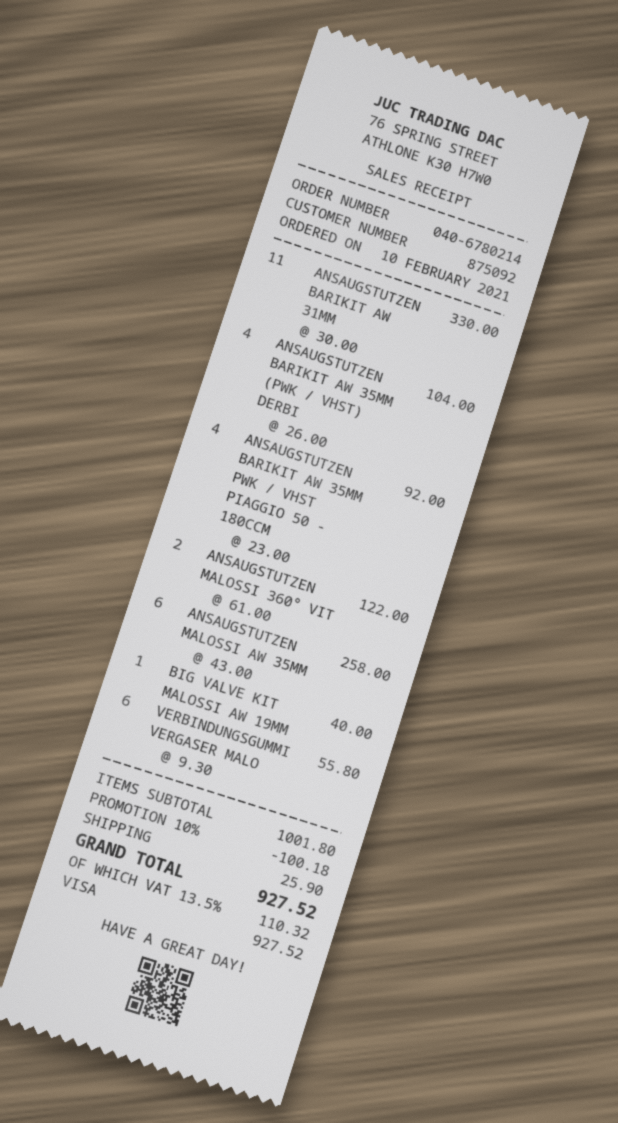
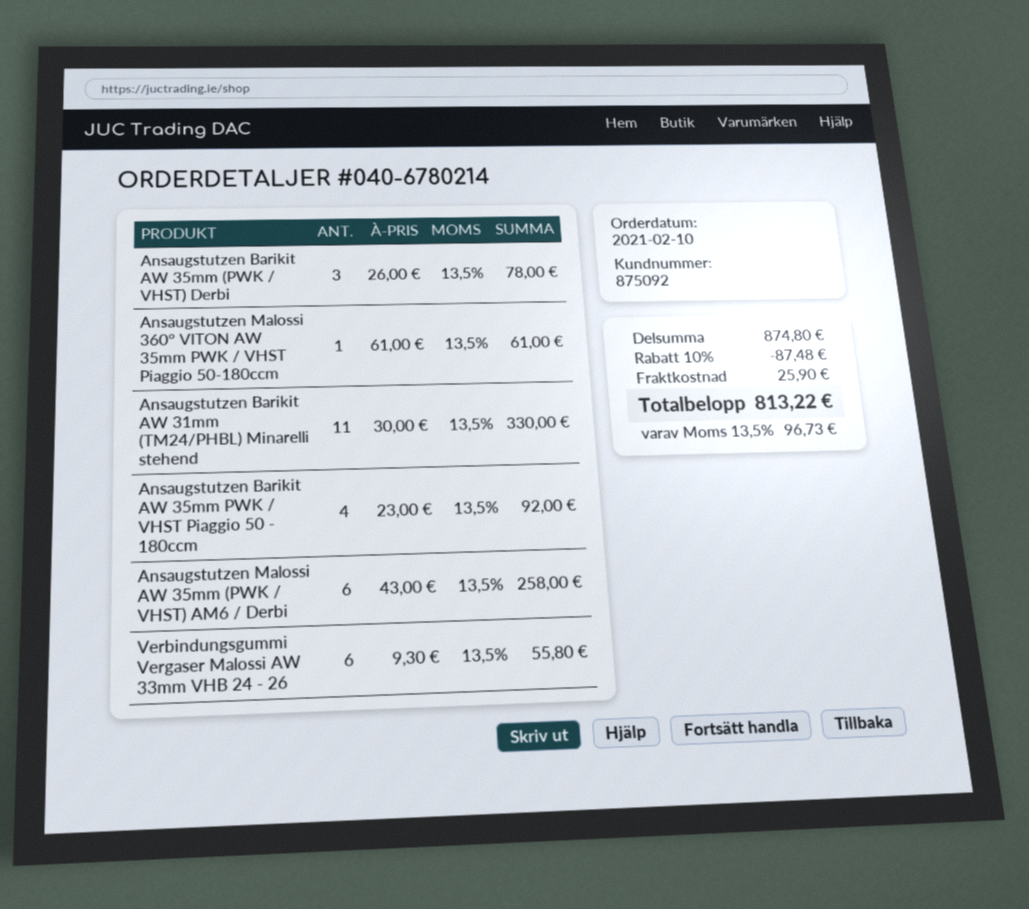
ANSAUGSTUTZEN BARIKIT AW 35MM (PWK / VHST) DERBI: 4 x 26.00 = 104.00 -> 3 x 26.00 = 78.00
ANSAUGSTUTZEN MALOSSI 360° VIT: 2 x 61.00 = 122.00 -> 1 x 61.00 = 61.00
BIG VALVE KIT MALOSSI AW 19MM: 1 x 40.00 = 40.00 -> none
subtotal: 1001.80 -> 874.80
discount: 10% = 100.18 -> 10% = 87.48
tax: 13.5% = 110.32 -> 13.5% = 96.73
total: 927.52 -> 813.22

